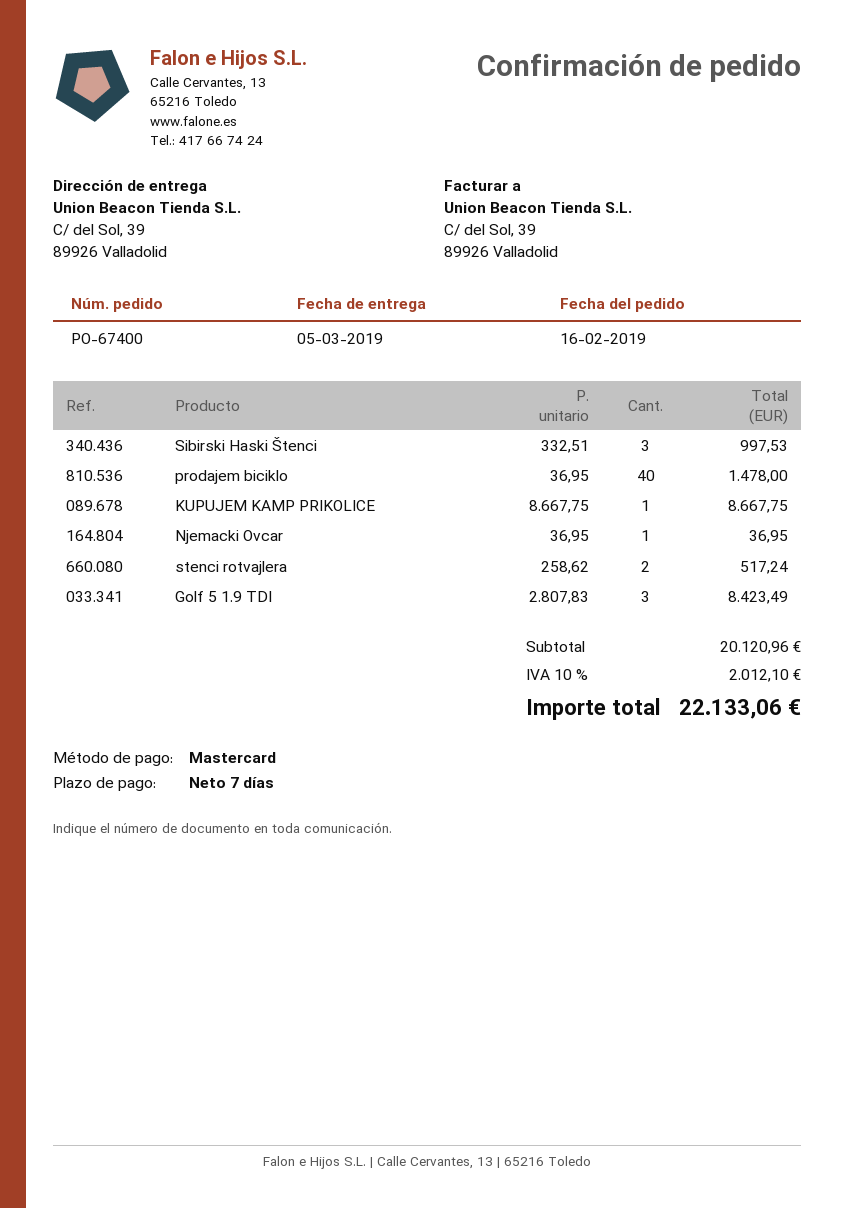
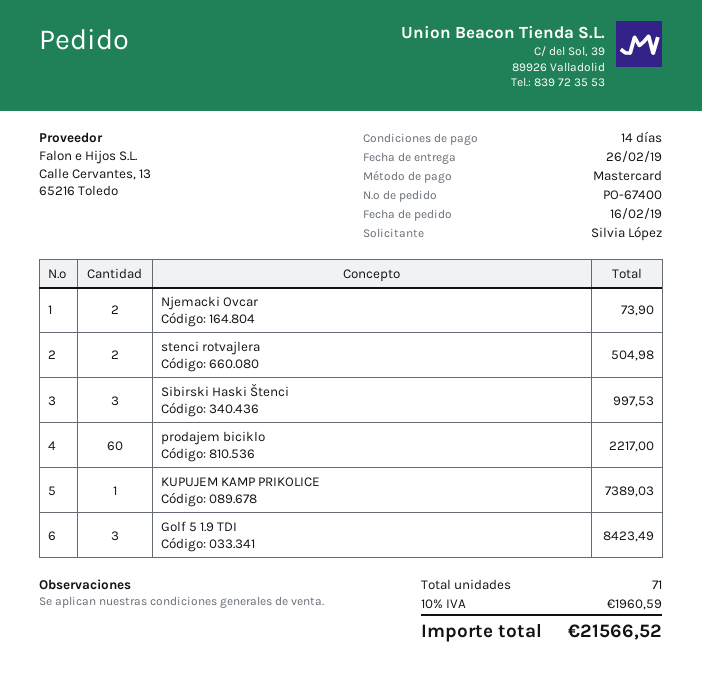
delivery date: 2019-03-05 -> 2019-02-26
payment terms: 7 days -> 14 days
prodajem biciklo: 40 for 1478.00 -> 60 for 2217.00
KUPUJEM KAMP PRIKOLICE: 1 for 8667.75 -> 1 for 7389.03
Njemacki Ovcar: 1 for 36.95 -> 2 for 73.90
stenci rotvajlera: 2 for 517.24 -> 2 for 504.98
tax: 10% = 2012.10 -> 10% = 1960.59
total: 22133.06 -> 21566.52

